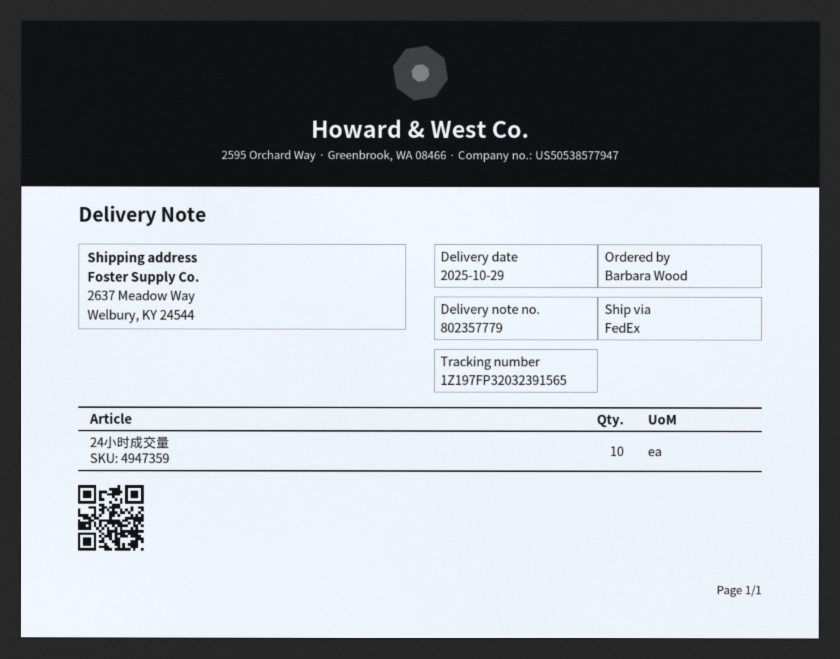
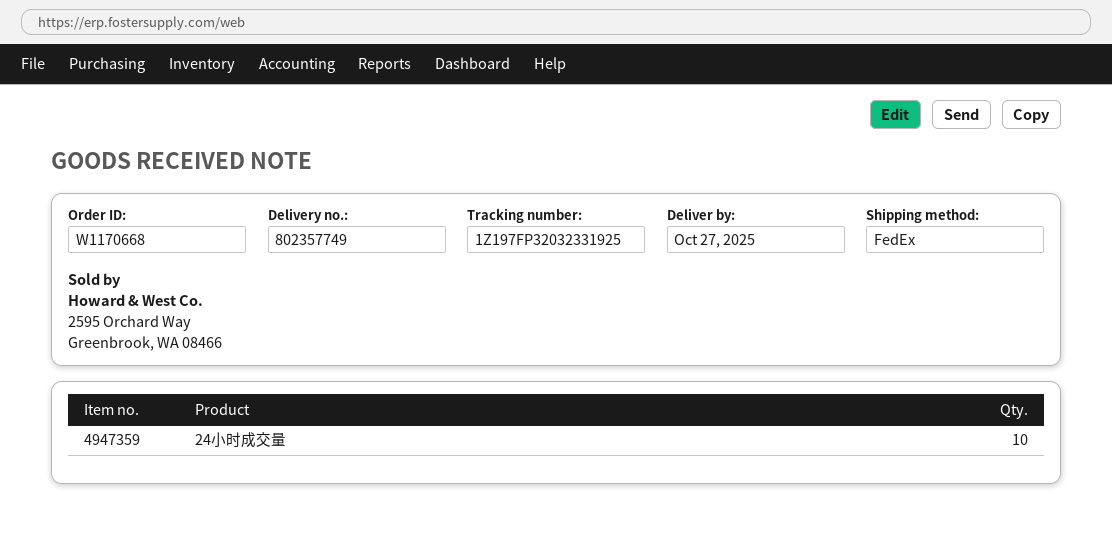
delivery note number: 802357779 -> 802357749
delivery date: 2025-10-29 -> 2025-10-27
tracking number: 1Z197FP32032391565 -> 1Z197FP32032331925

